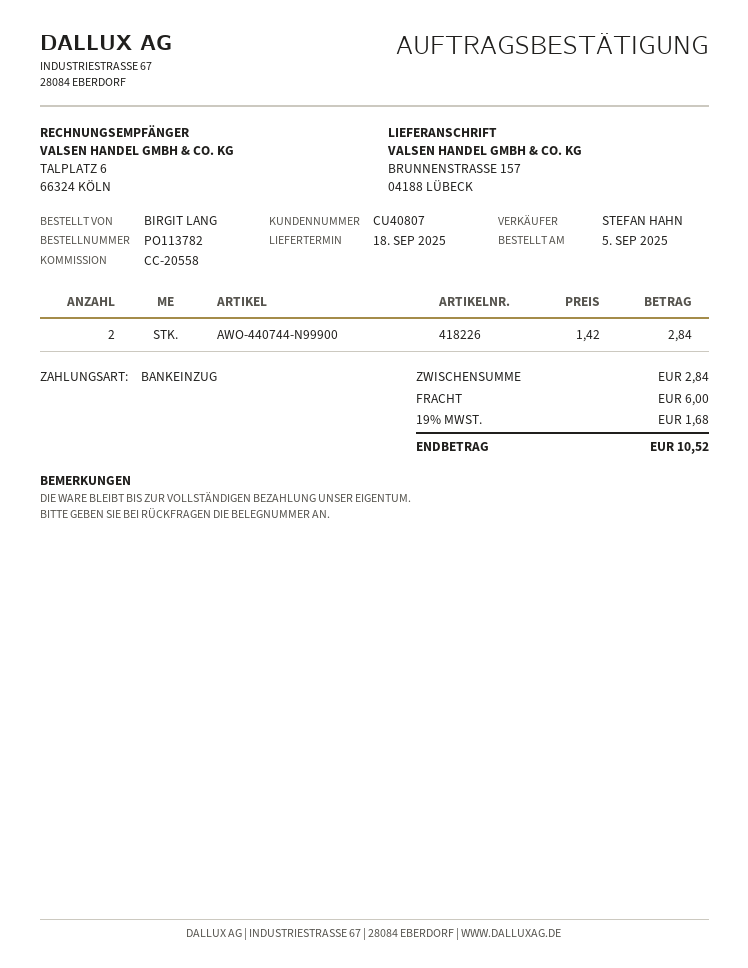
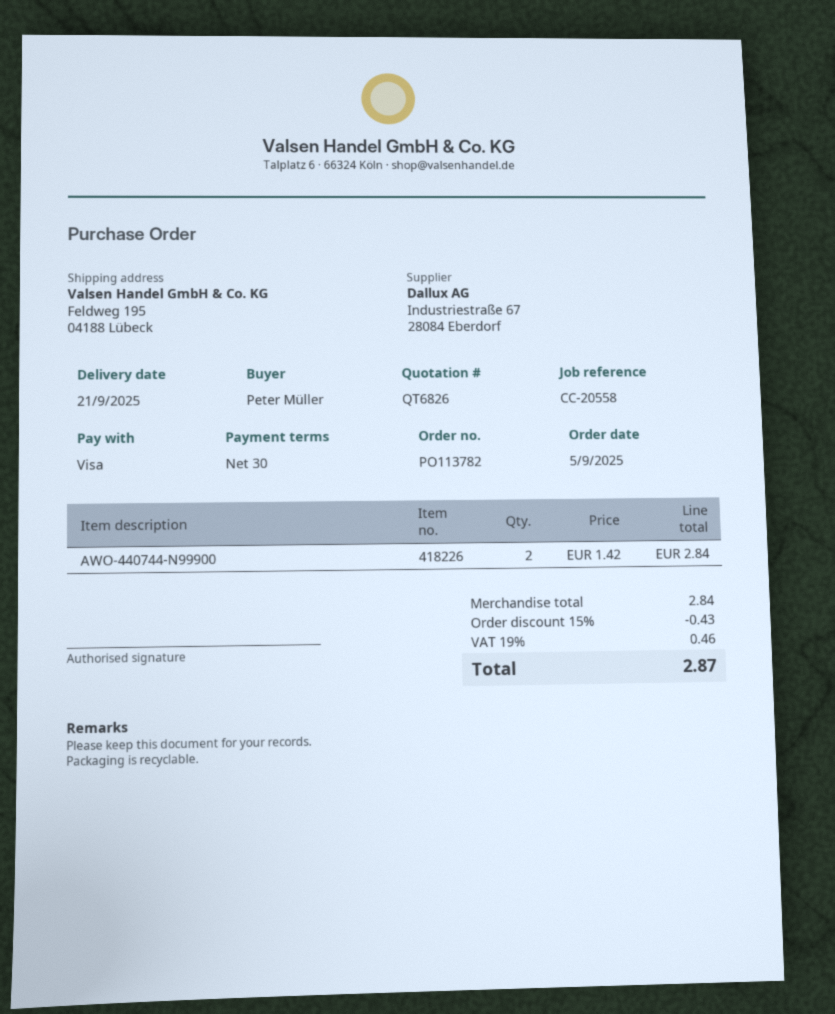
delivery date: 2025-09-18 -> 2025-09-21
ordered by: BIRGIT LANG -> Peter Müller
payment method: direct debit -> Visa
ship to: BRUNNENSTRASSE 157, 04188 LÜBECK -> Feldweg 195, 04188 Lübeck
discount: none -> 15% = 0.43
shipping: 6.00 -> none
tax: 19% = 1.68 -> 19% = 0.46
total: 10.52 -> 2.87

